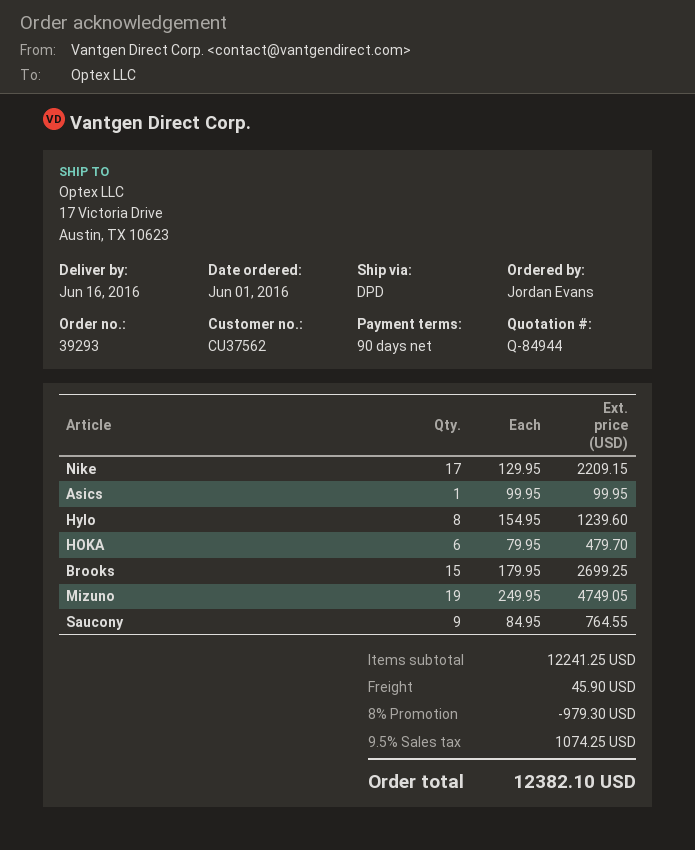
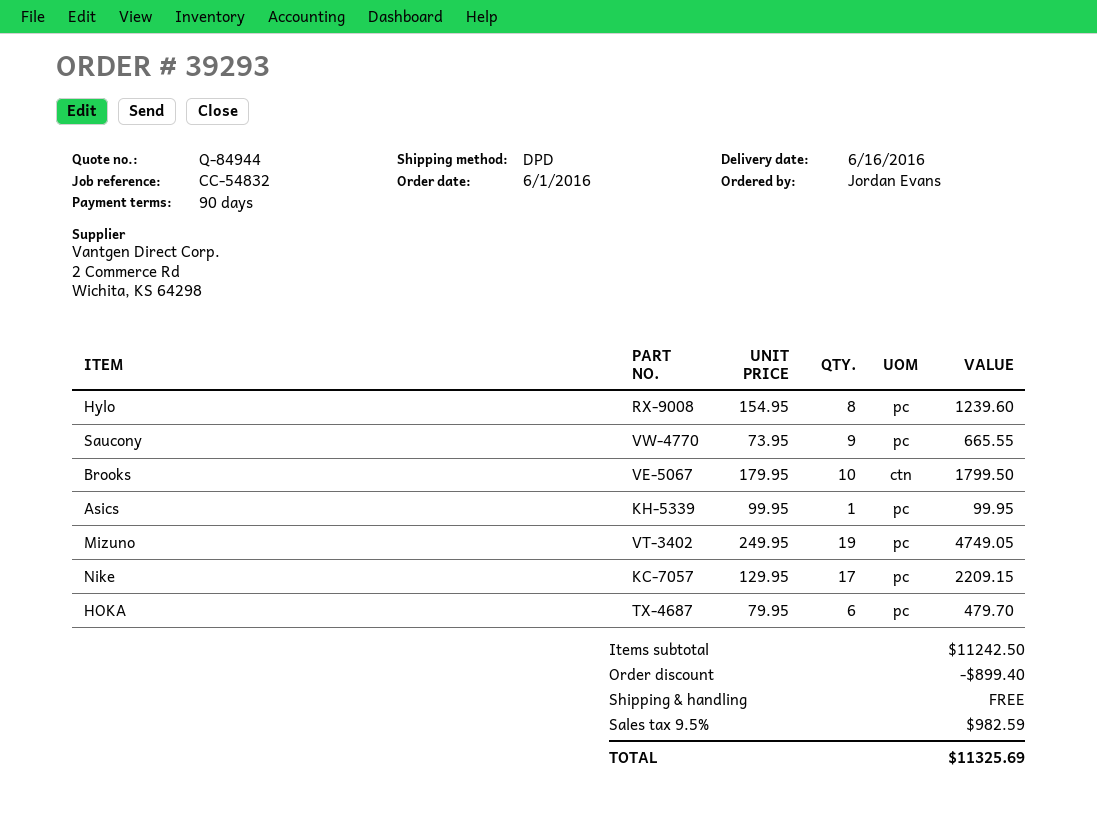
Brooks: 15 x 179.95 = 2699.25 -> 10 x 179.95 = 1799.50
Saucony: 9 x 84.95 = 764.55 -> 9 x 73.95 = 665.55
subtotal: 12241.25 -> 11242.50
discount: 979.30 -> 899.40
shipping: 45.90 -> 0.00
tax: 9.5% = 1074.25 -> 9.5% = 982.59
total: 12382.10 -> 11325.69

